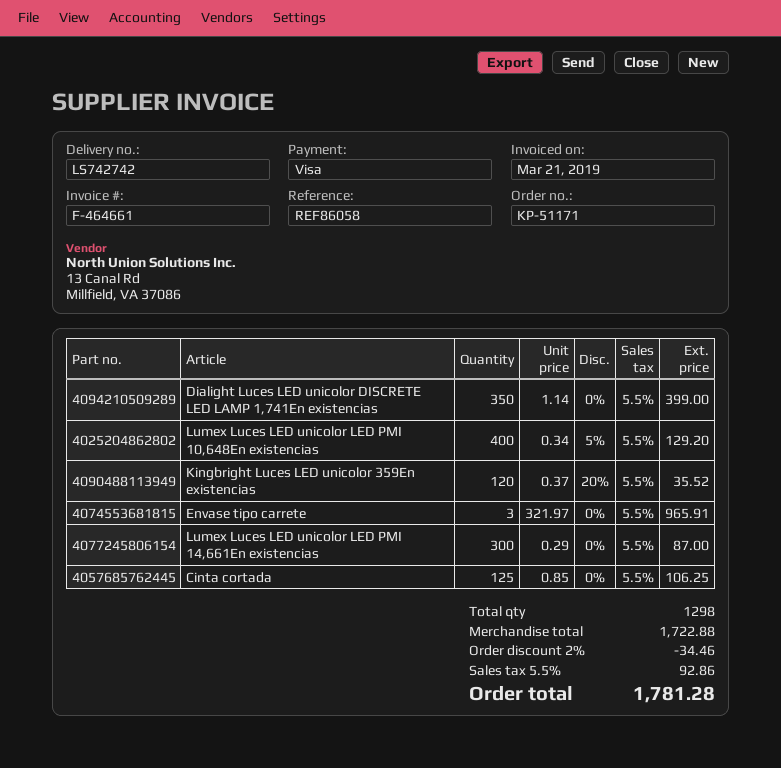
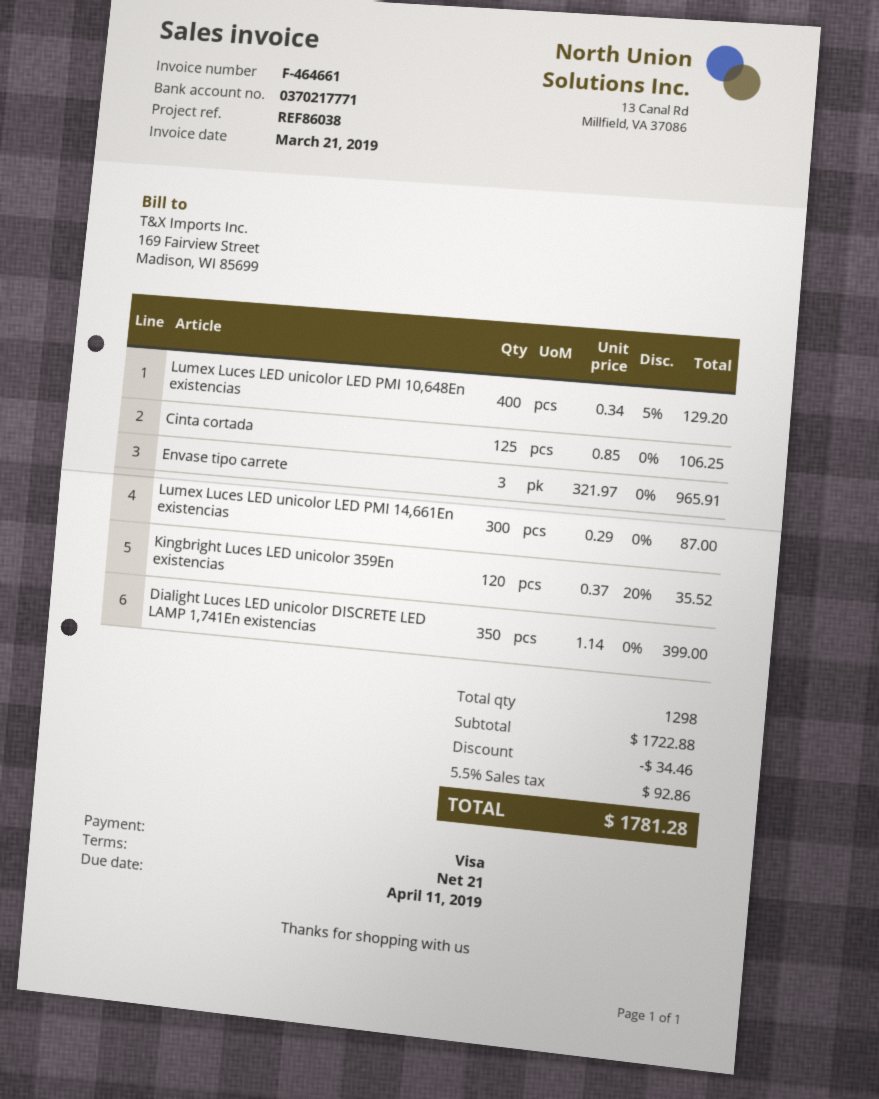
reference: REF86058 -> REF86038

